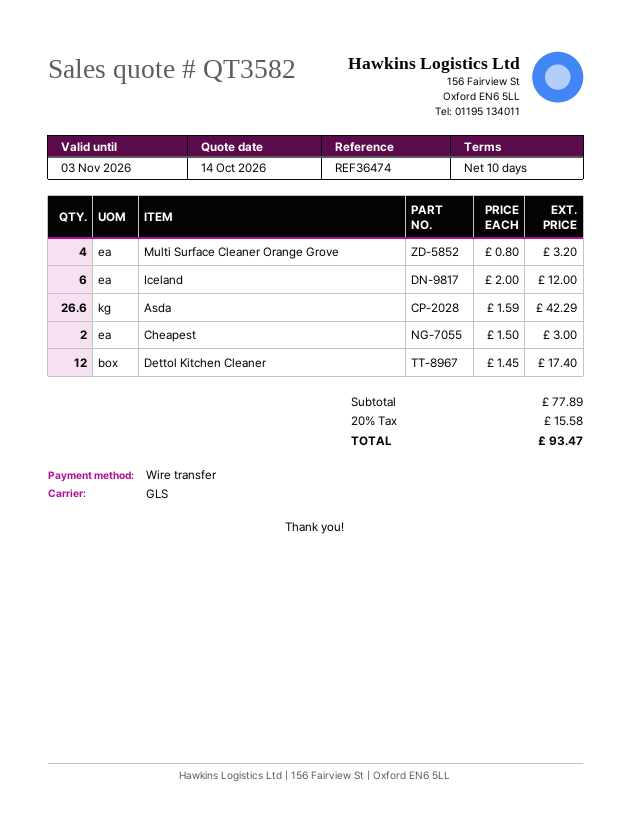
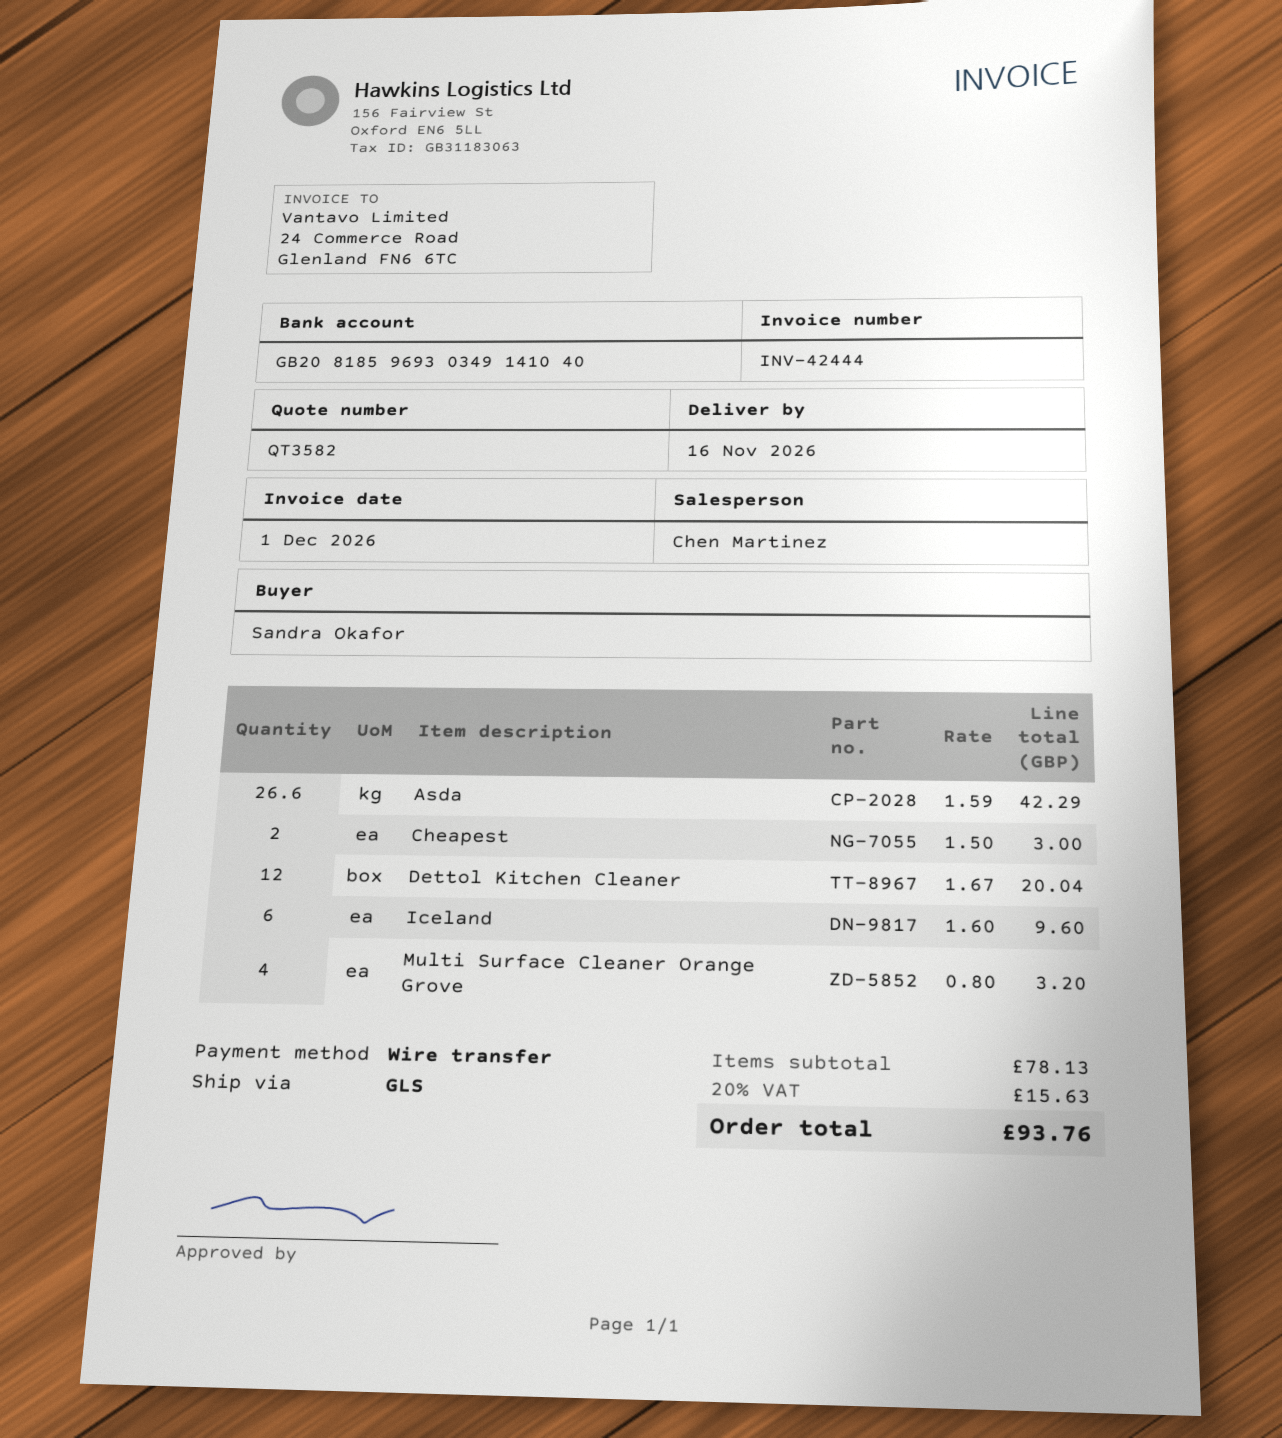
Iceland: 6 x 2.00 = 12.00 -> 6 x 1.60 = 9.60
Dettol Kitchen Cleaner: 12 x 1.45 = 17.40 -> 12 x 1.67 = 20.04
subtotal: 77.89 -> 78.13
tax: 20% = 15.58 -> 20% = 15.63
total: 93.47 -> 93.76

